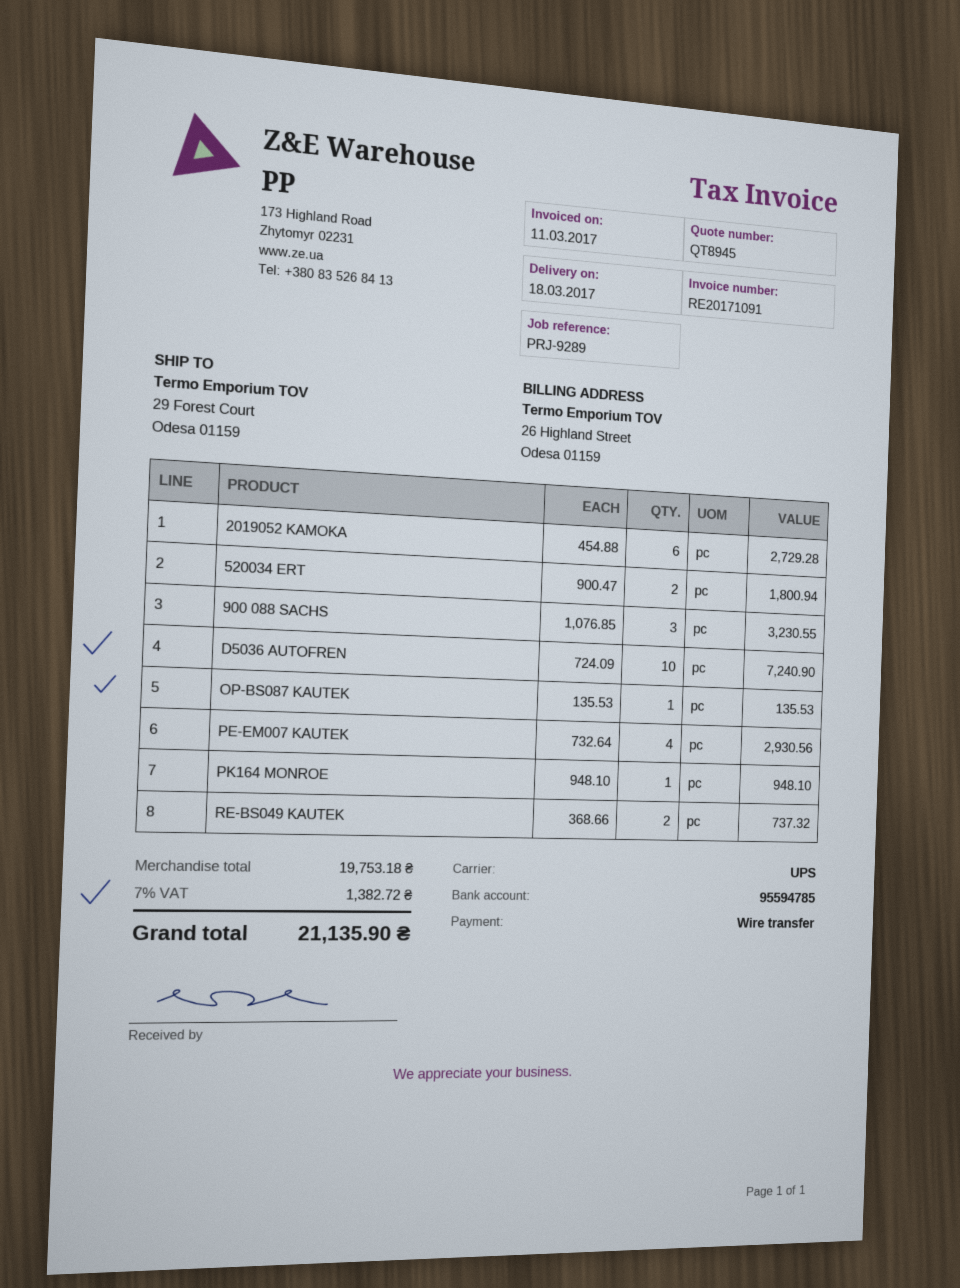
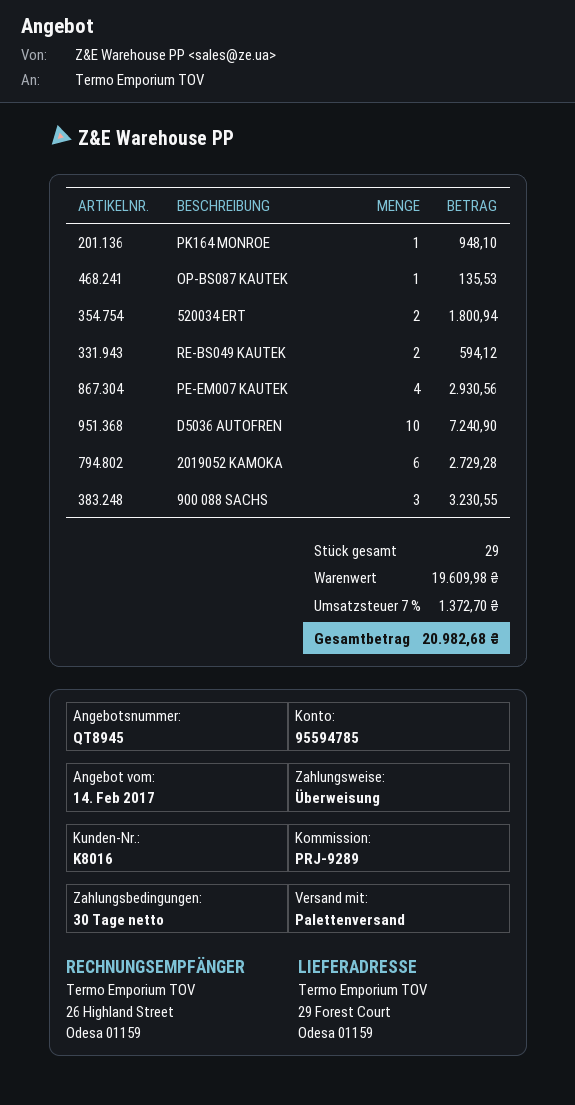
shipping method: UPS -> pallet freight
RE-BS049 KAUTEK: 2 for 737.32 -> 2 for 594.12
subtotal: 19753.18 -> 19609.98
tax: 7% = 1382.72 -> 7% = 1372.70
total: 21135.90 -> 20982.68

